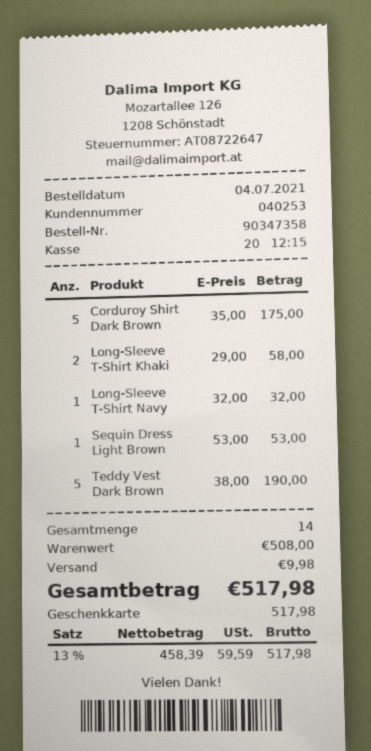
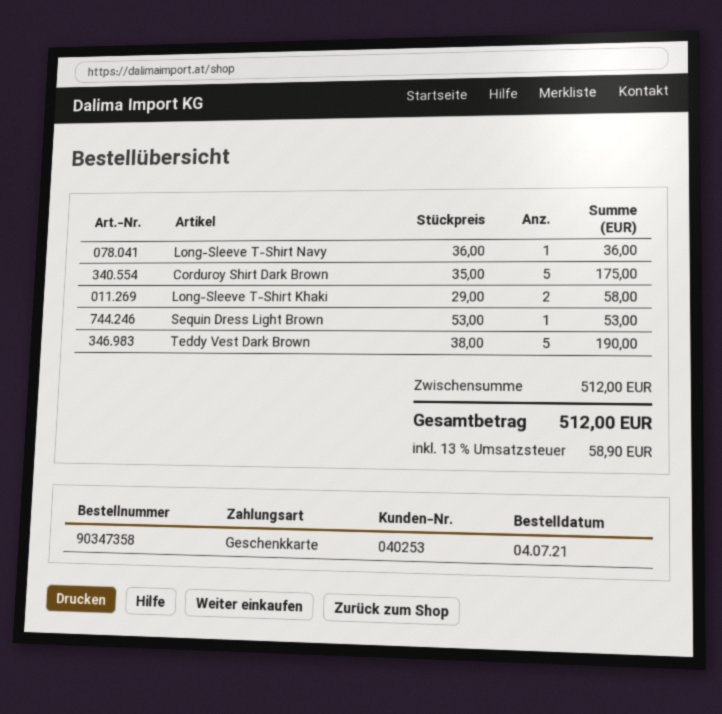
Long-Sleeve T-Shirt Navy: 1 x 32.00 = 32.00 -> 1 x 36.00 = 36.00
subtotal: 508.00 -> 512.00
shipping: 9.98 -> none
tax: 13% = 59.59 -> 13% = 58.90
total: 517.98 -> 512.00

